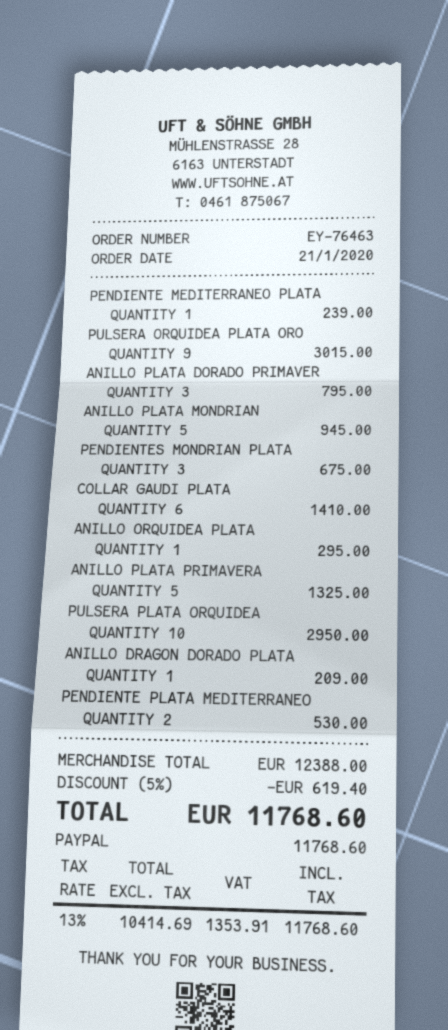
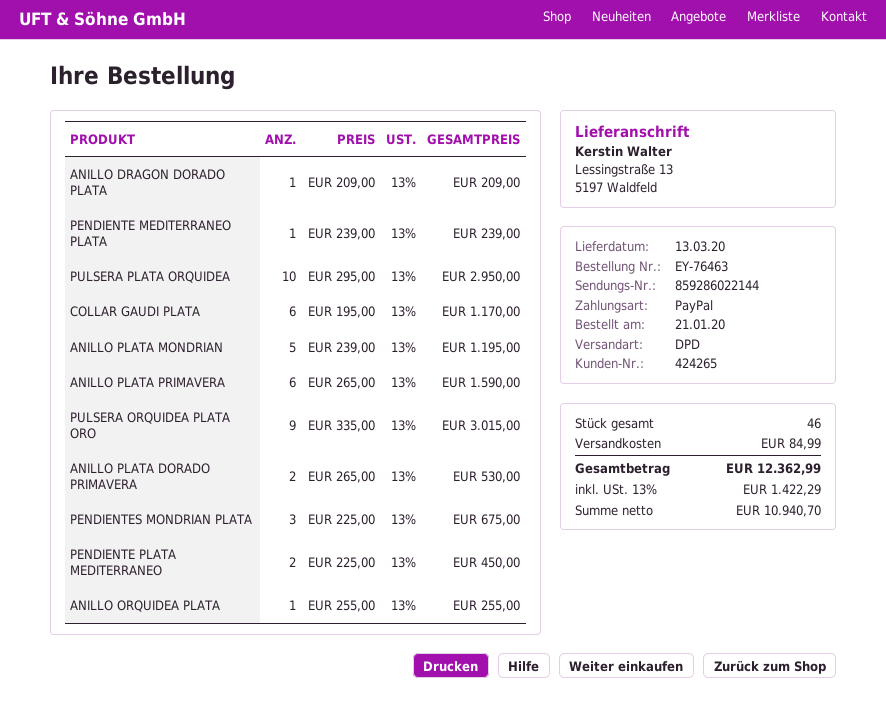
ANILLO PLATA DORADO PRIMAVER: 3 for 795.00 -> 2 for 530.00
ANILLO PLATA MONDRIAN: 5 for 945.00 -> 5 for 1195.00
COLLAR GAUDI PLATA: 6 for 1410.00 -> 6 for 1170.00
ANILLO ORQUIDEA PLATA: 1 for 295.00 -> 1 for 255.00
ANILLO PLATA PRIMAVERA: 5 for 1325.00 -> 6 for 1590.00
PENDIENTE PLATA MEDITERRANEO: 2 for 530.00 -> 2 for 450.00
discount: 5% = 619.40 -> none
shipping: none -> 84.99
net: 10414.69 -> 10940.70
tax: 13% = 1353.91 -> 13% = 1422.29
total: 11768.60 -> 12362.99

